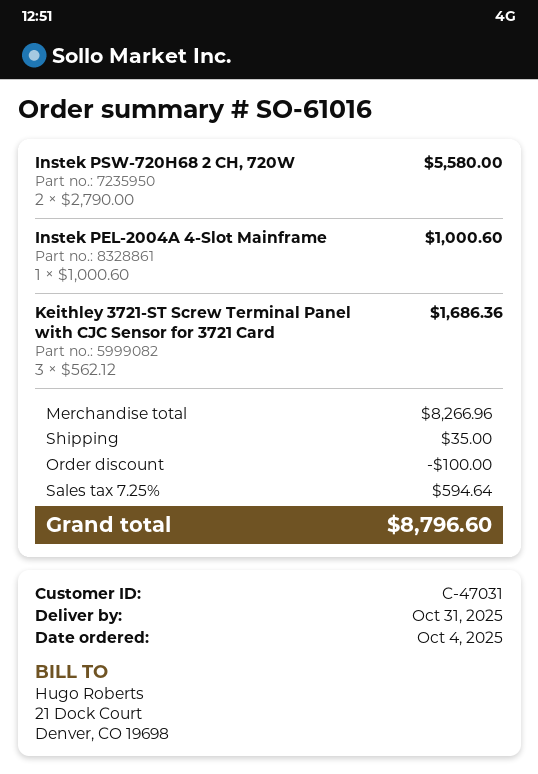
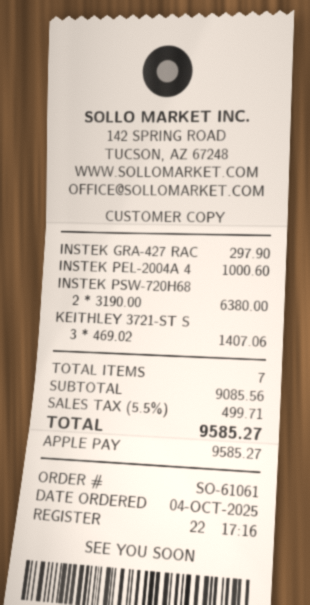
order number: SO-61016 -> SO-61061
Instek PSW-720H68 2 CH, 720W: 2 x 2790.00 = 5580.00 -> 2 x 3190.00 = 6380.00
Keithley 3721-ST Screw Terminal Panel with CJC Sensor for 3721 Card: 3 x 562.12 = 1686.36 -> 3 x 469.02 = 1407.06
INSTEK GRA-427 RAC: none -> 1 x 297.90 = 297.90
subtotal: 8266.96 -> 9085.56
discount: 100.00 -> none
shipping: 35.00 -> none
tax: 7.25% = 594.64 -> 5.5% = 499.71
total: 8796.60 -> 9585.27

